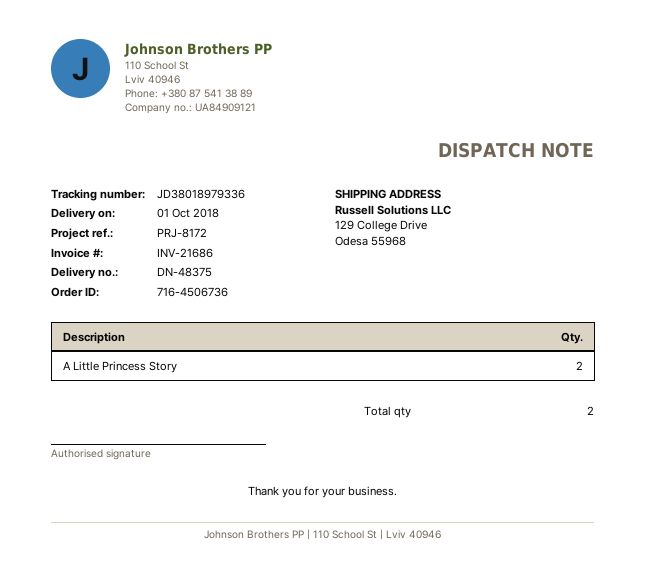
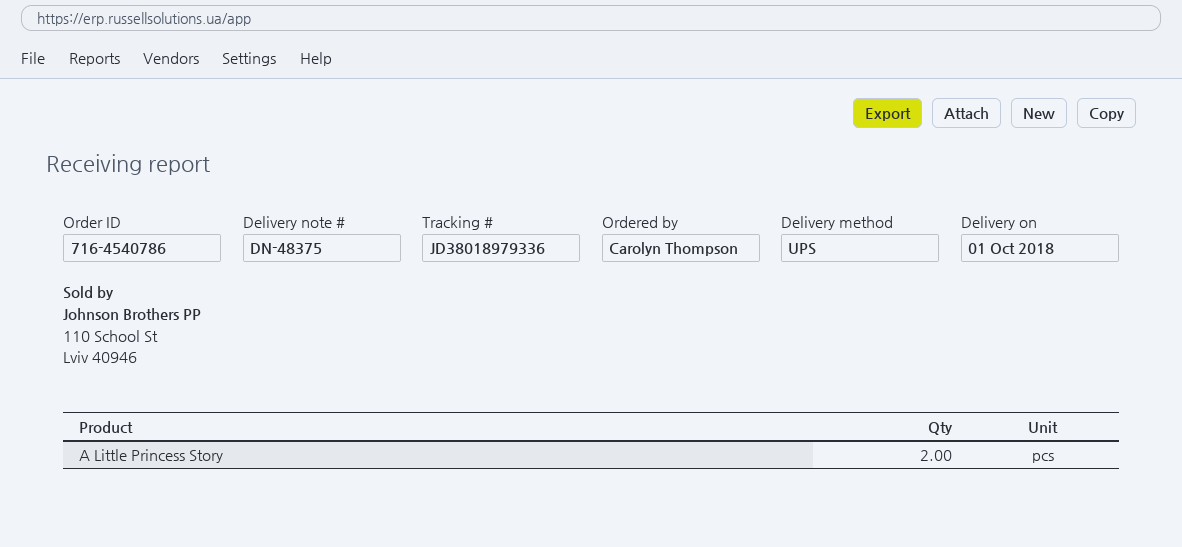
order number: 716-4506736 -> 716-4540786

